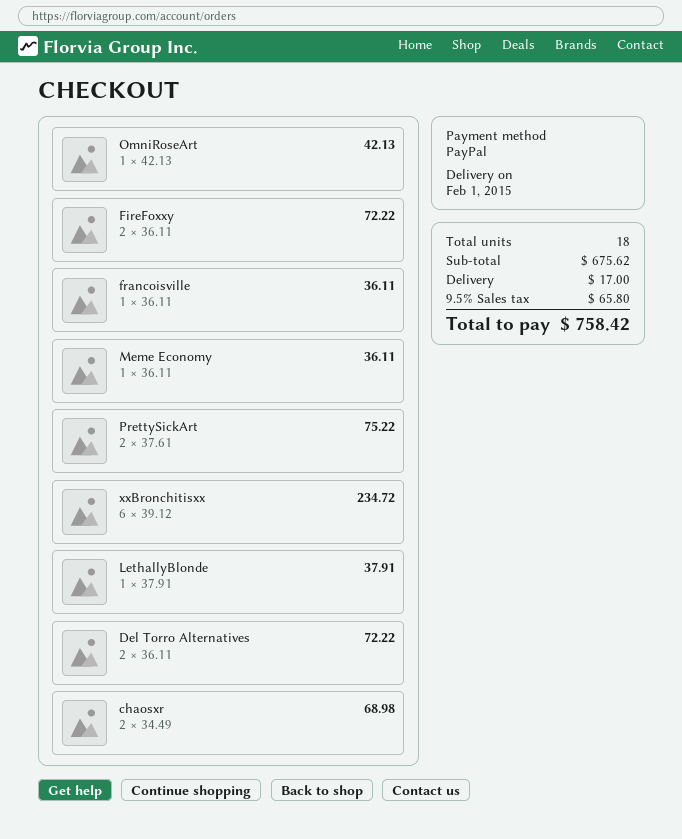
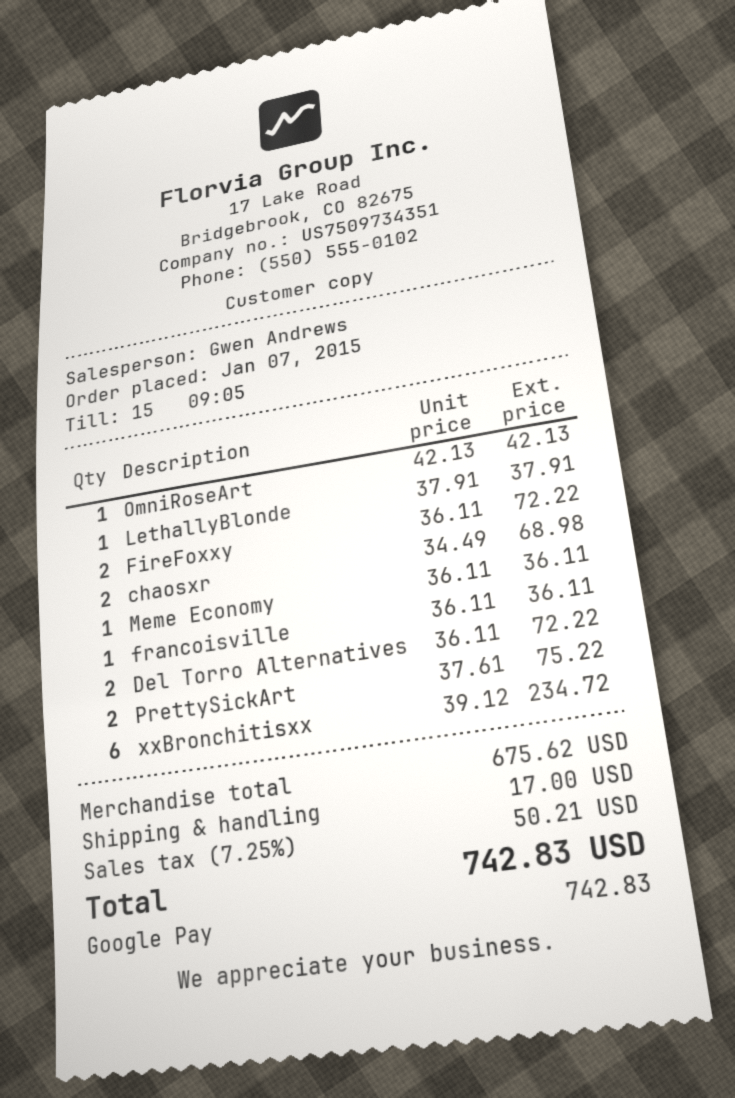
payment method: PayPal -> Google Pay
tax: 9.5% = 65.80 -> 7.25% = 50.21
total: 758.42 -> 742.83

